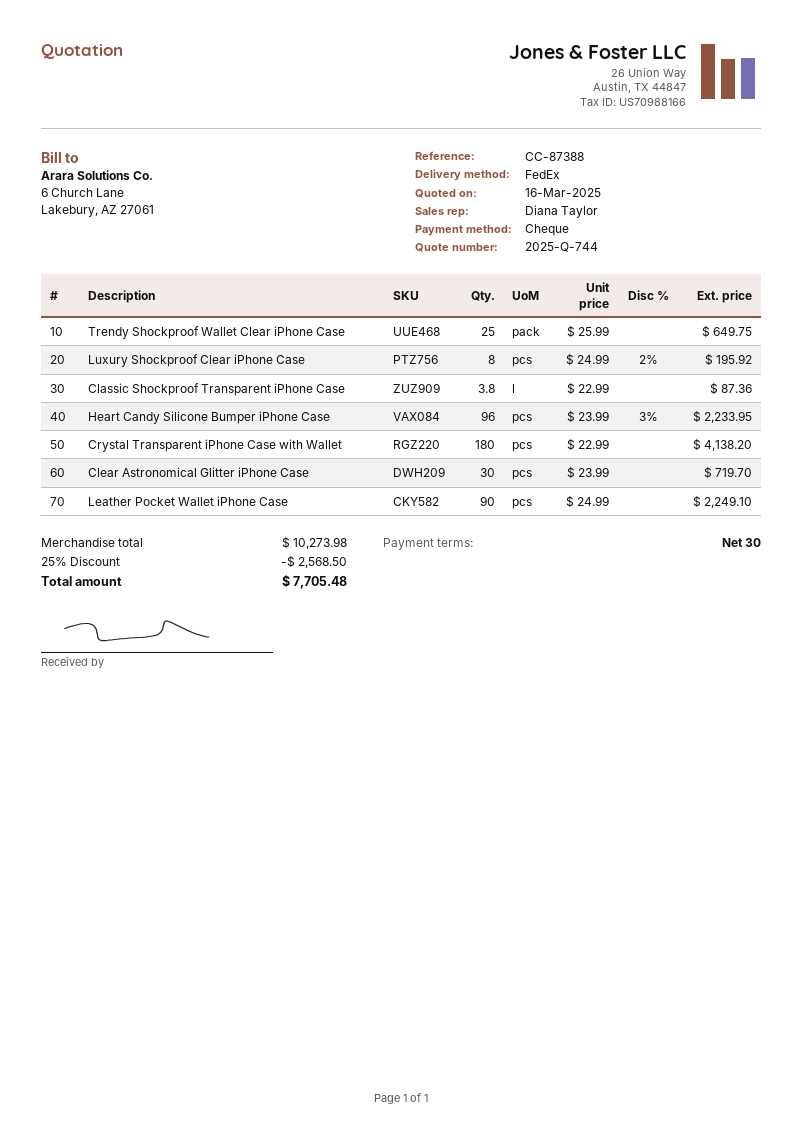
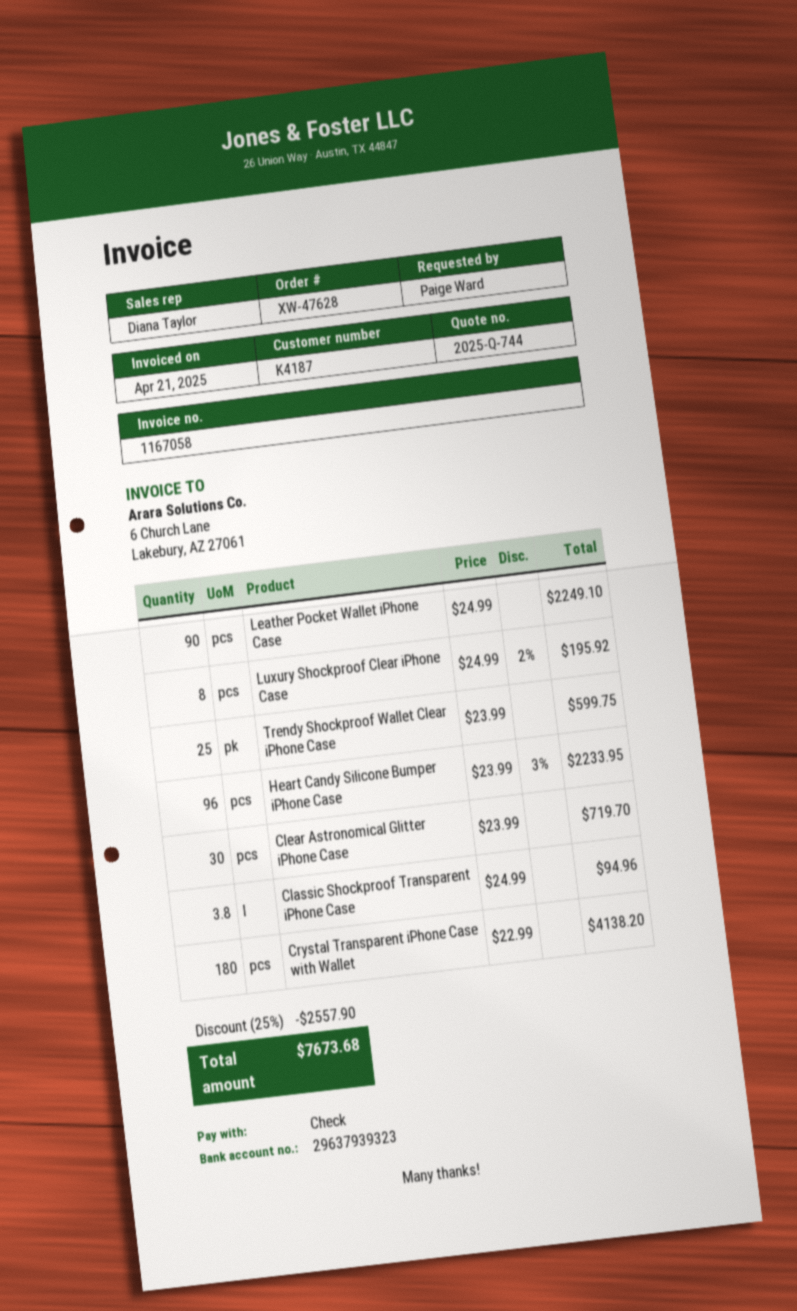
Trendy Shockproof Wallet Clear iPhone Case: 25 x 25.99 = 649.75 -> 25 x 23.99 = 599.75
Classic Shockproof Transparent iPhone Case: 3.8 x 22.99 = 87.36 -> 3.8 x 24.99 = 94.96
discount: 25% = 2568.50 -> 25% = 2557.90
total: 7705.48 -> 7673.68

